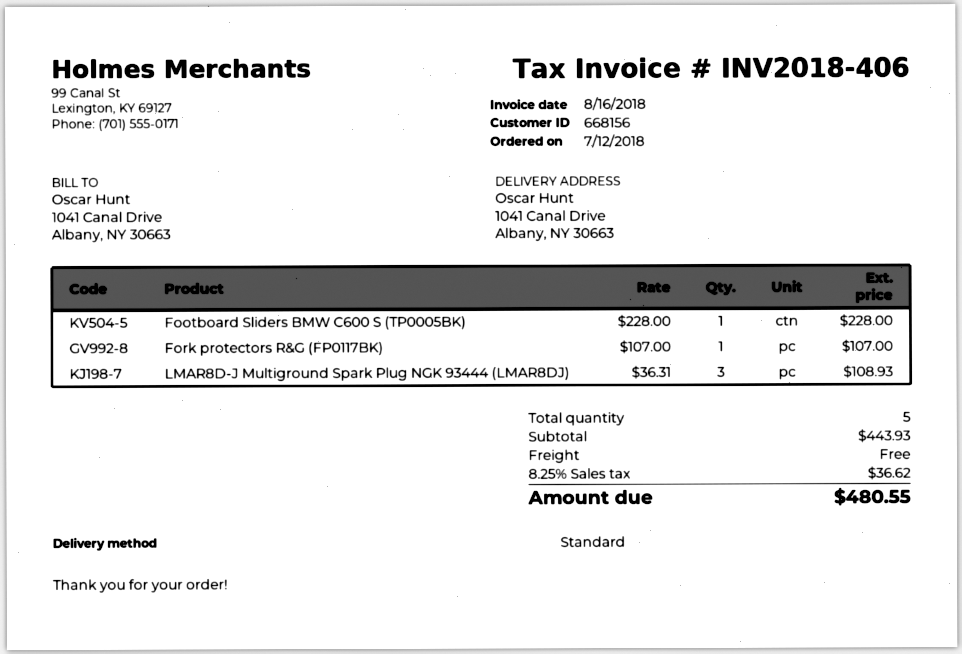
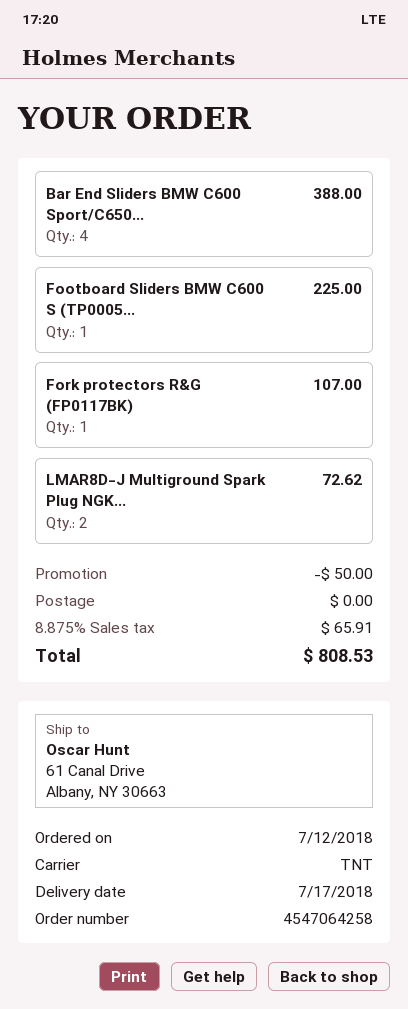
shipping method: standard -> TNT
ship to: 1041 Canal Drive, Albany, NY 30663 -> 61 Canal Drive, Albany, NY 30663
Footboard Sliders BMW C600 S (TP0005BK): 1 for 228.00 -> 1 for 225.00
LMAR8D-J Multiground Spark Plug NGK 93444 (LMAR8DJ): 3 for 108.93 -> 2 for 72.62
Bar End Sliders BMW C600 Sport/C650...: none -> 4 for 388.00
discount: none -> 50.00
tax: 8.25% = 36.62 -> 8.875% = 65.91
total: 480.55 -> 808.53

